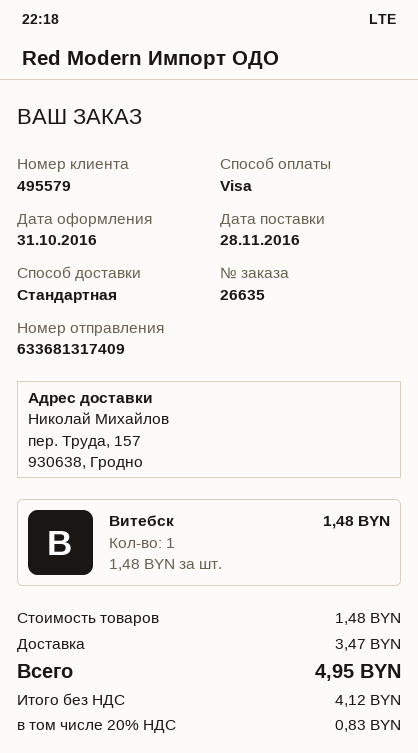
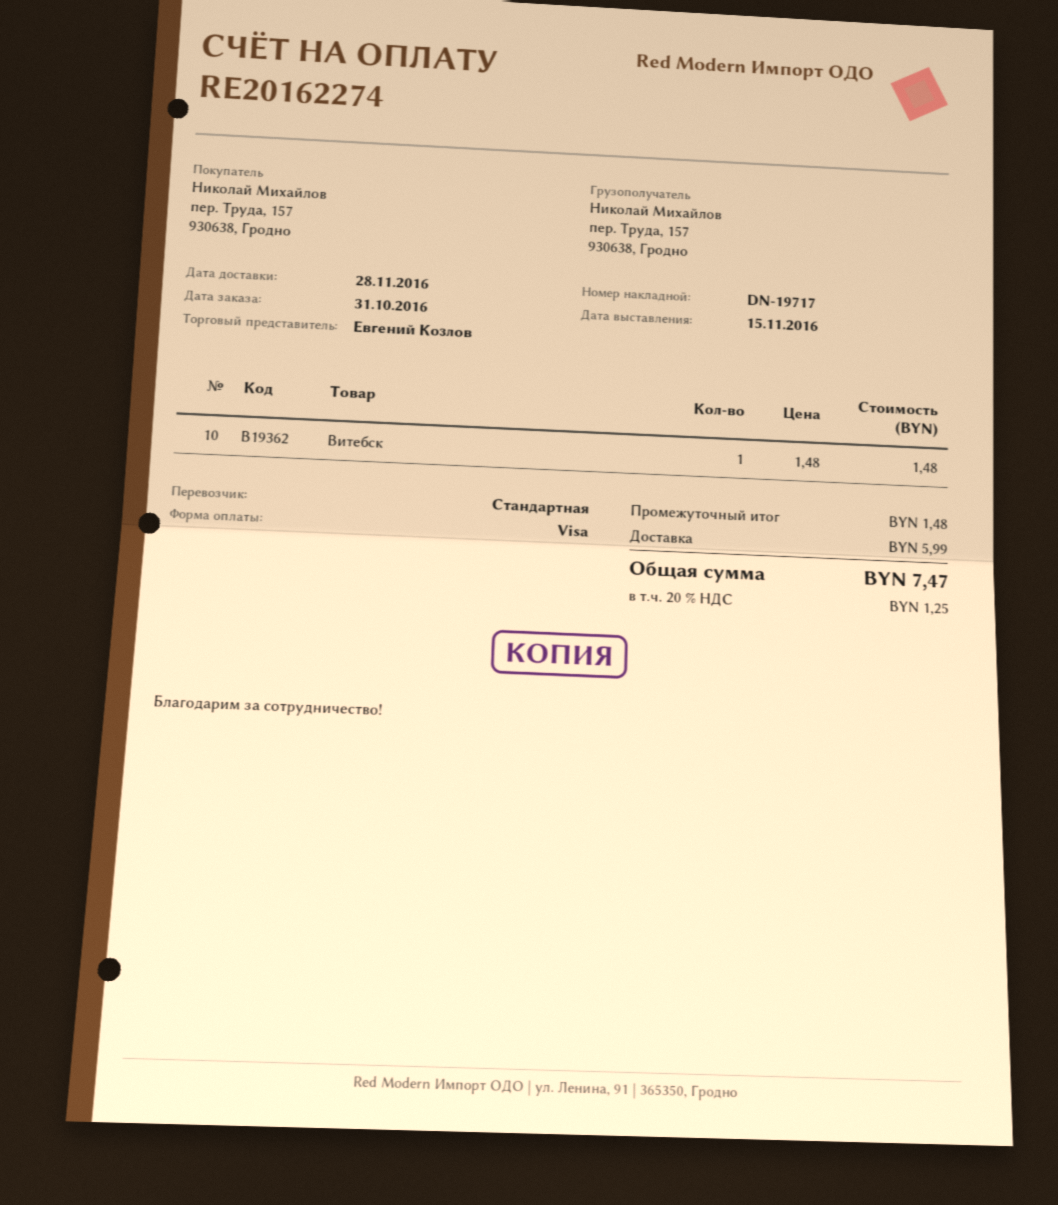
shipping: 3.47 -> 5.99
tax: 20% = 0.83 -> 20% = 1.25
total: 4.95 -> 7.47

